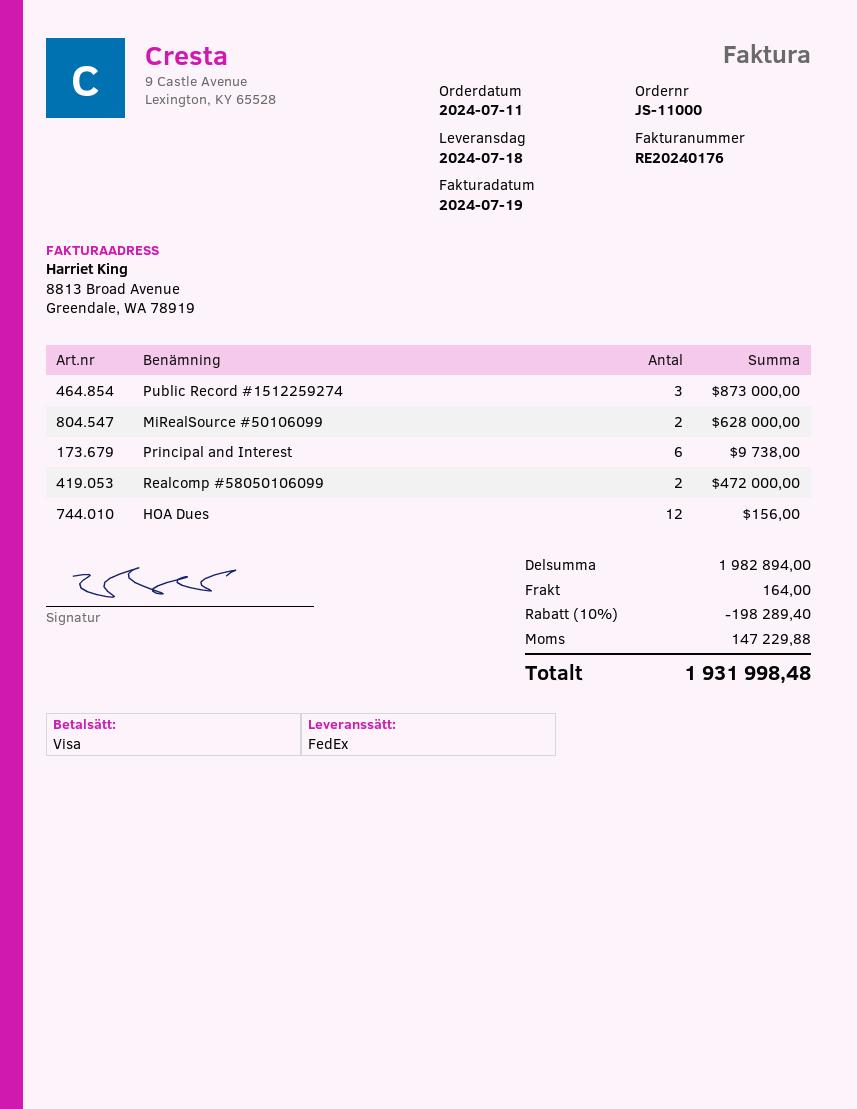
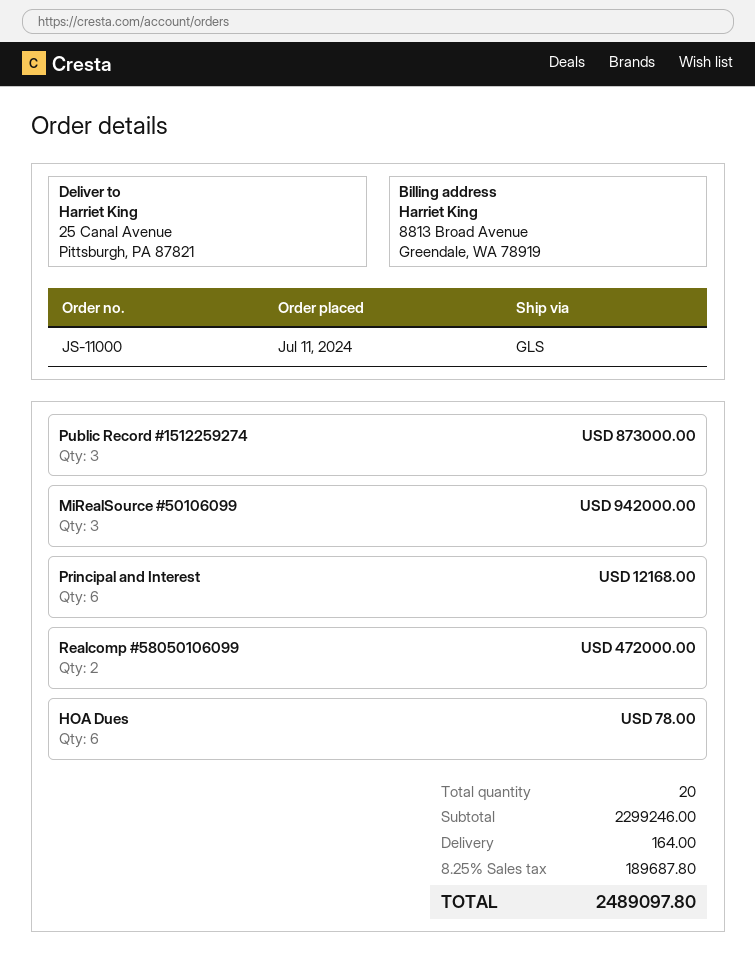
shipping method: FedEx -> GLS
MiRealSource #50106099: 2 for 628000.00 -> 3 for 942000.00
Principal and Interest: 6 for 9738.00 -> 6 for 12168.00
HOA Dues: 12 for 156.00 -> 6 for 78.00
subtotal: 1982894.00 -> 2299246.00
discount: 10% = 198289.40 -> none
tax: 147229.88 -> 189687.80
total: 1931998.48 -> 2489097.80

